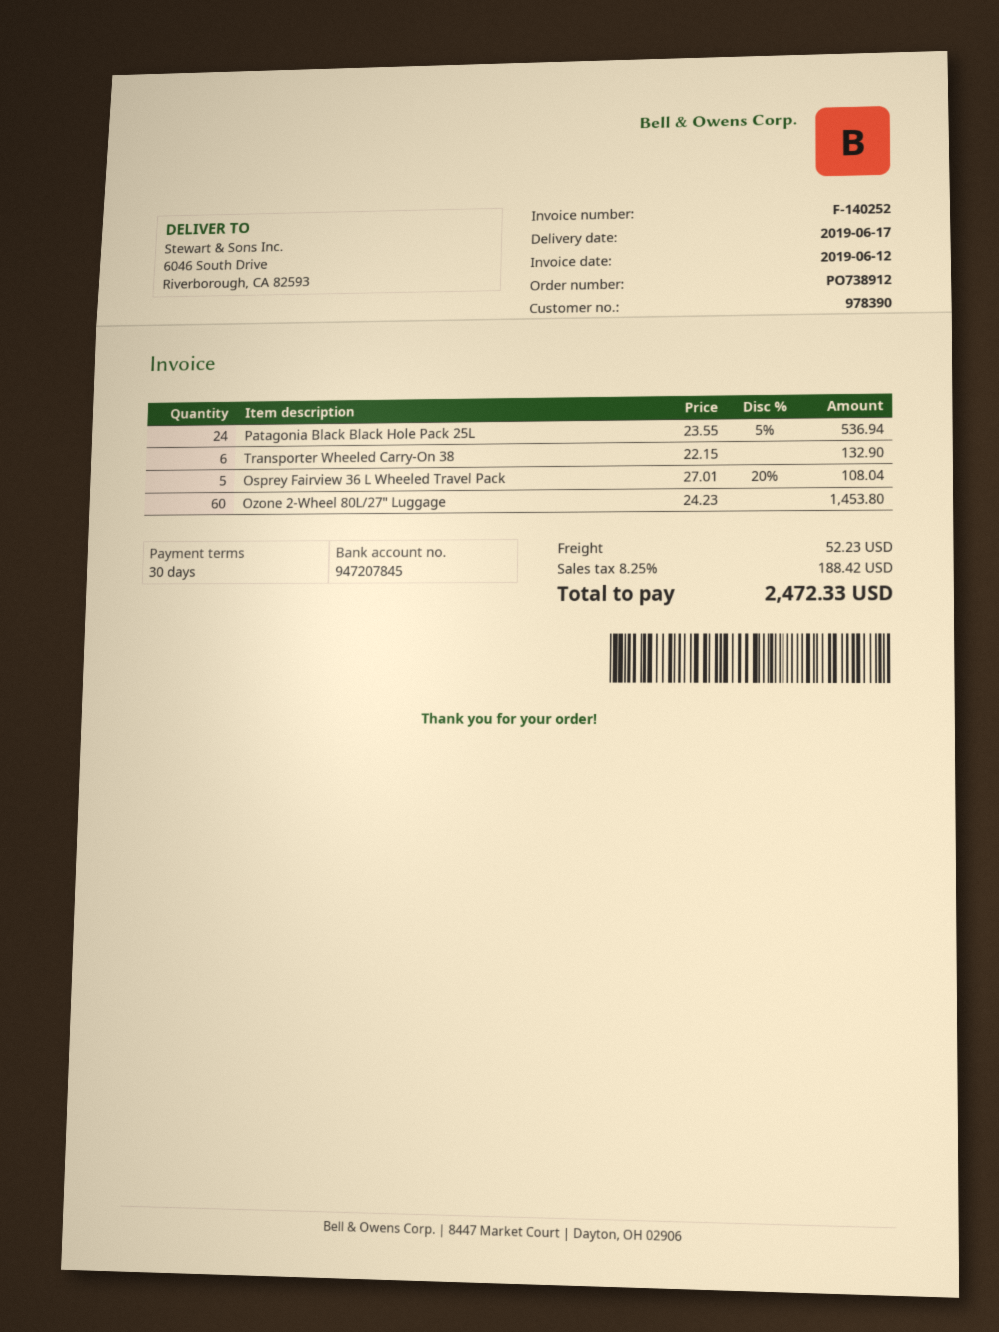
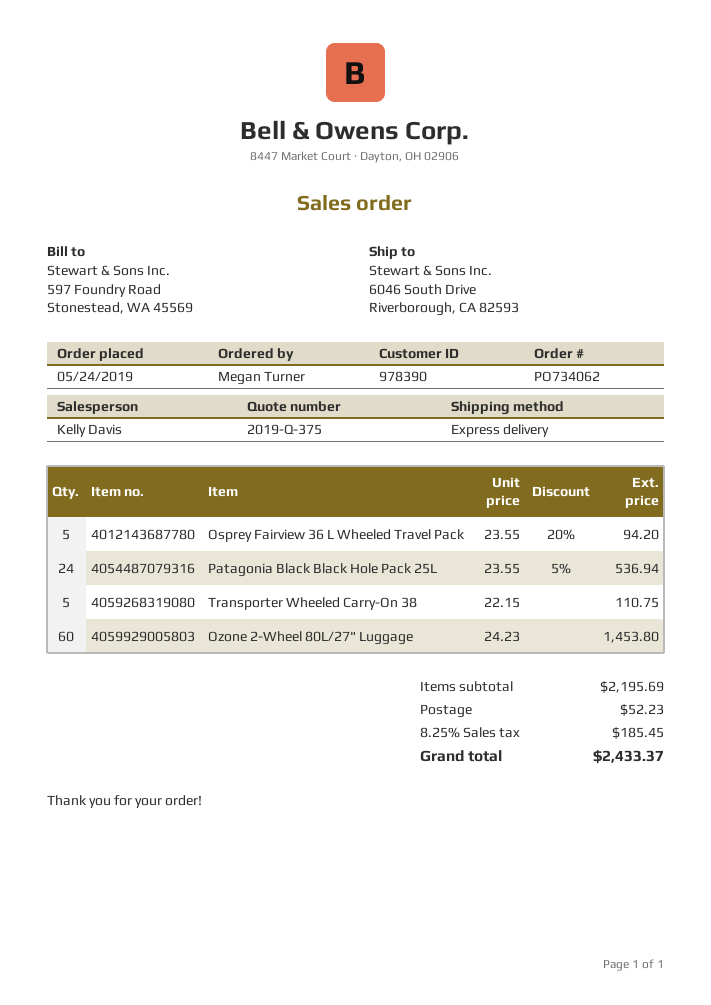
order number: PO738912 -> PO734062
Transporter Wheeled Carry-On 38: 6 x 22.15 = 132.90 -> 5 x 22.15 = 110.75
Osprey Fairview 36 L Wheeled Travel Pack: 5 x 27.01 - 20% = 108.04 -> 5 x 23.55 - 20% = 94.20
tax: 8.25% = 188.42 -> 8.25% = 185.45
total: 2472.33 -> 2433.37

